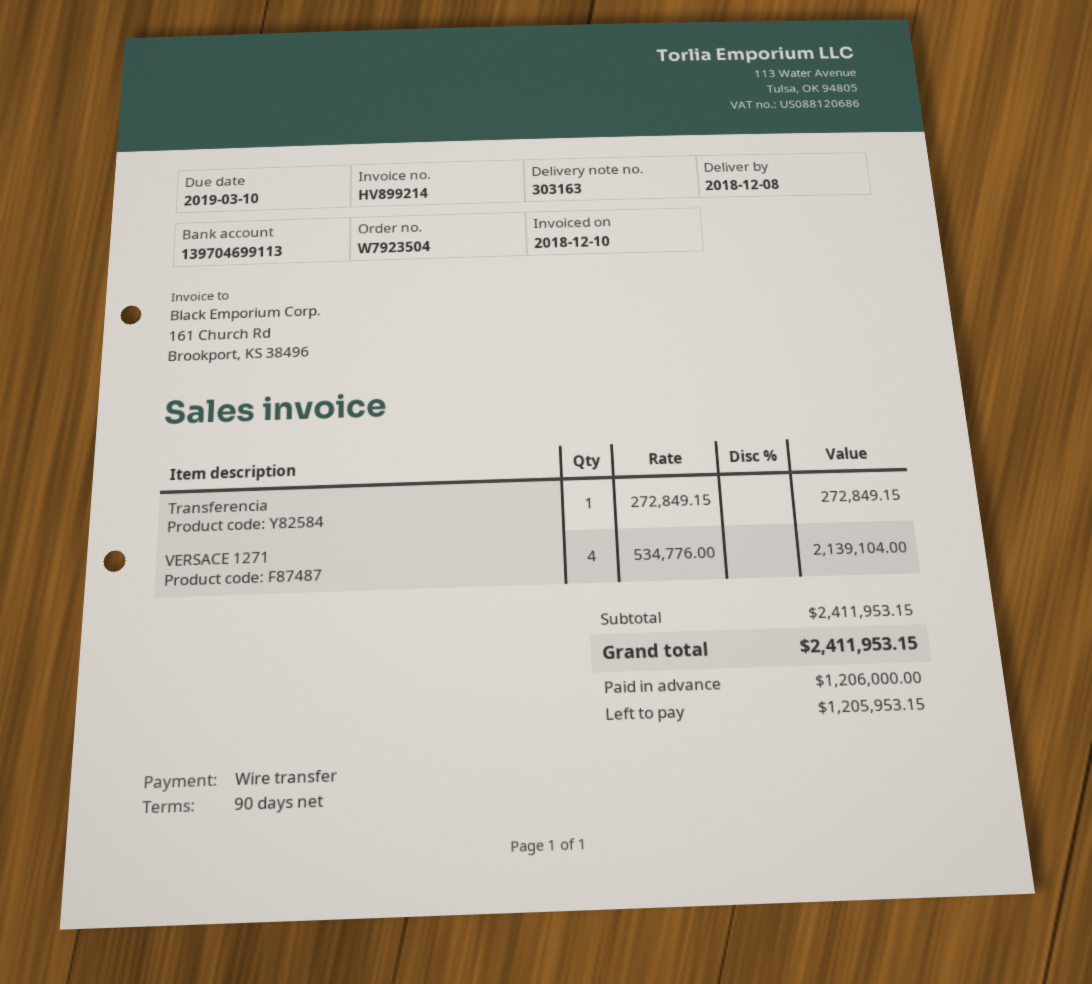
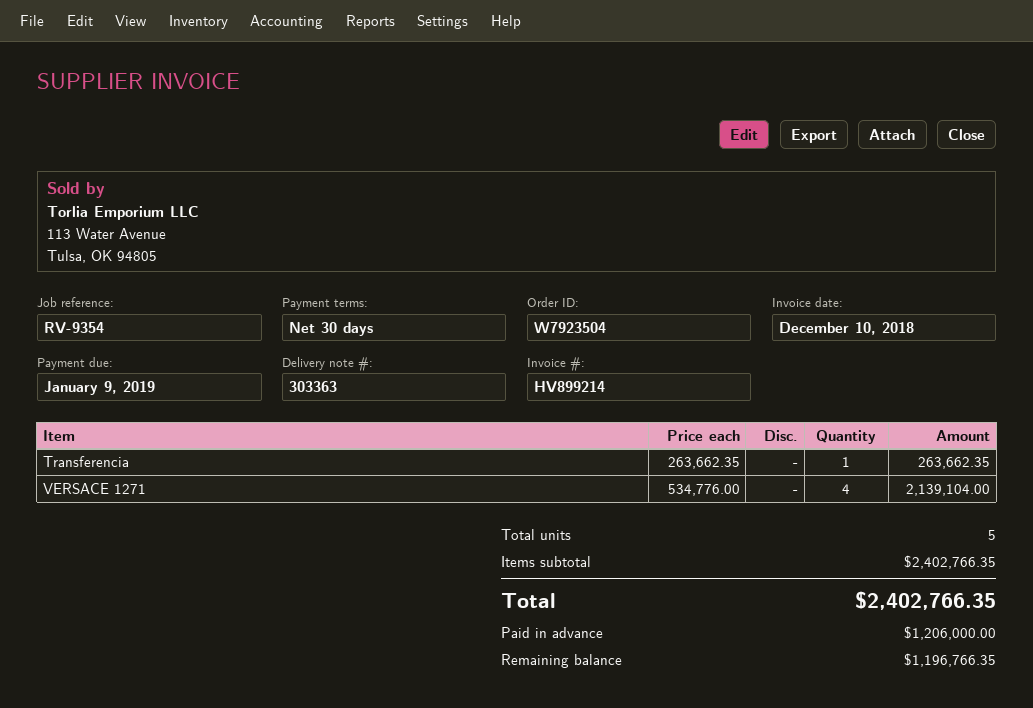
delivery note number: 303163 -> 303363
payment terms: 90 days -> 30 days
due date: 2019-03-10 -> 2019-01-09
Transferencia: 1 x 272849.15 = 272849.15 -> 1 x 263662.35 = 263662.35
subtotal: 2411953.15 -> 2402766.35
total: 2411953.15 -> 2402766.35
balance: 1205953.15 -> 1196766.35

